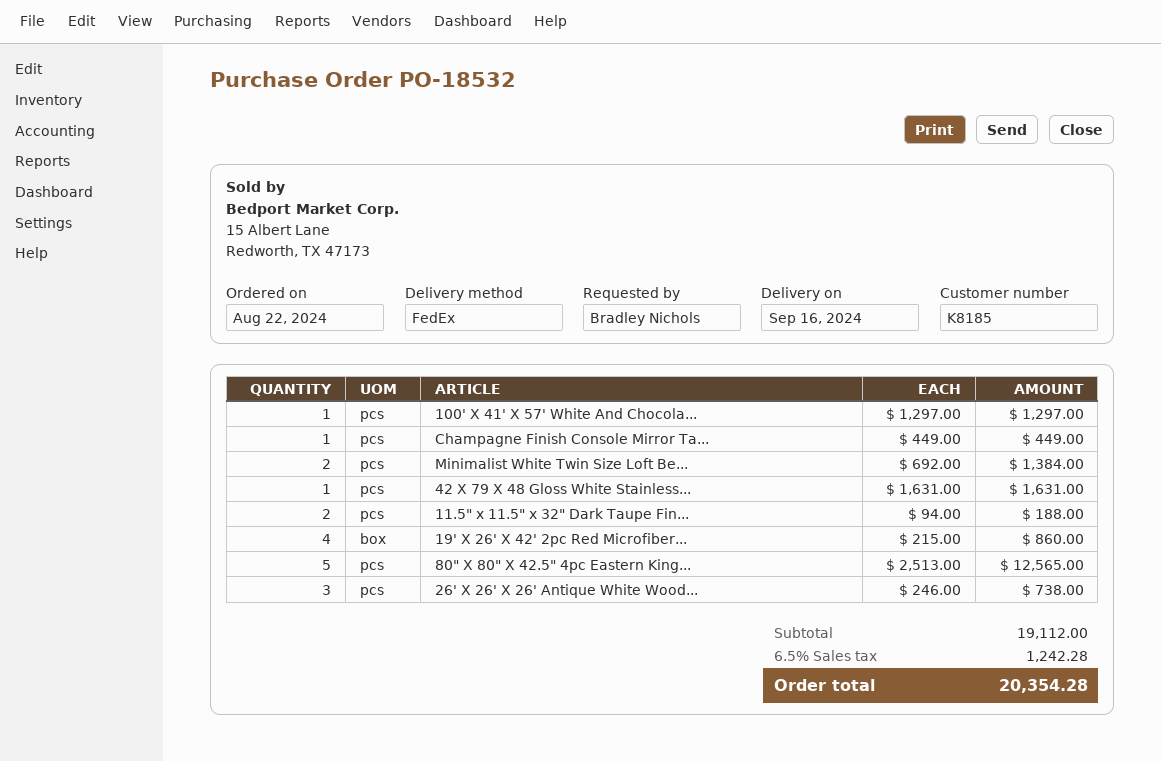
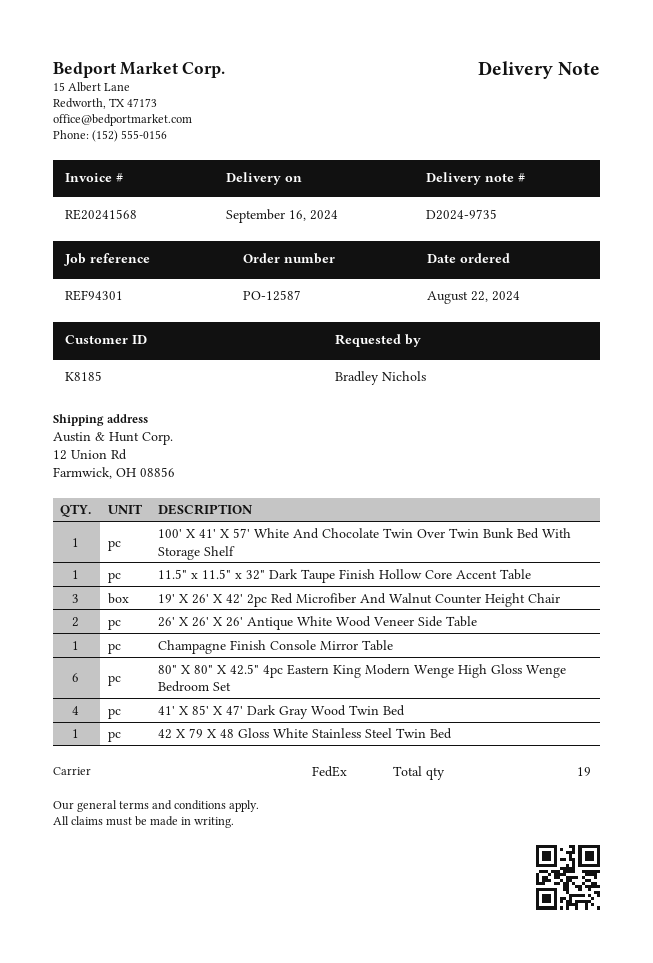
order number: PO-18532 -> PO-12587
Minimalist White Twin Size Loft Be...: 2 -> none
11.5" x 11.5" x 32" Dark Taupe Fin...: 2 -> 1
19' X 26' X 42' 2pc Red Microfiber...: 4 -> 3
80" X 80" X 42.5" 4pc Eastern King...: 5 -> 6
26' X 26' X 26' Antique White Wood...: 3 -> 2
41' X 85' X 47' Dark Gray Wood Twin Bed: none -> 4

